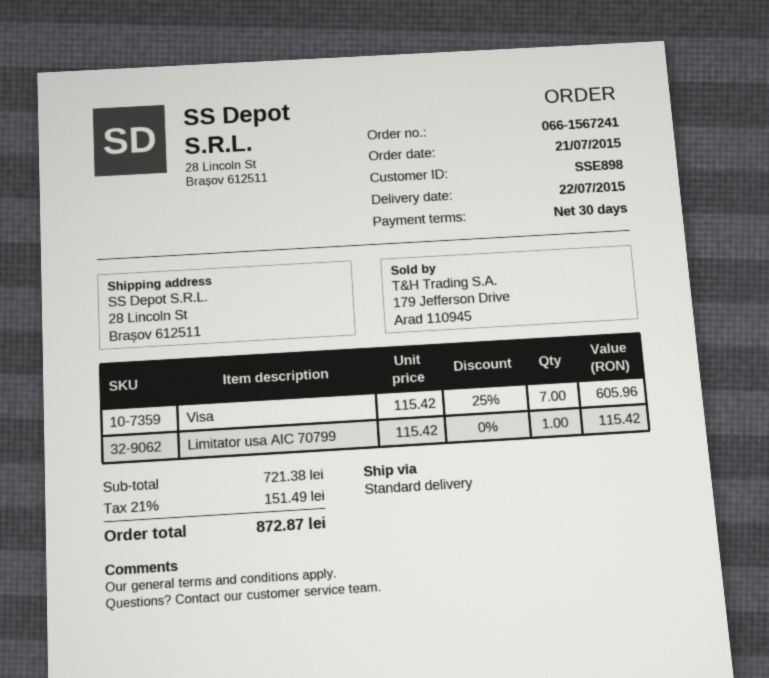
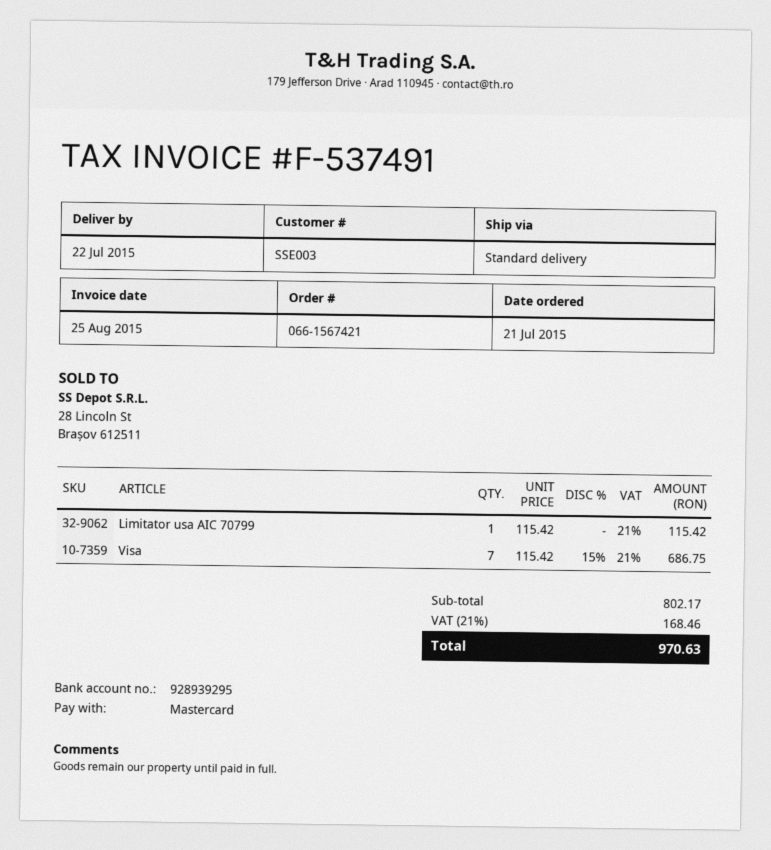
order number: 066-1567241 -> 066-1567421
customer number: SSE898 -> SSE003
Visa: 7 x 115.42 - 25% = 605.96 -> 7 x 115.42 - 15% = 686.75
subtotal: 721.38 -> 802.17
tax: 21% = 151.49 -> 21% = 168.46
total: 872.87 -> 970.63

